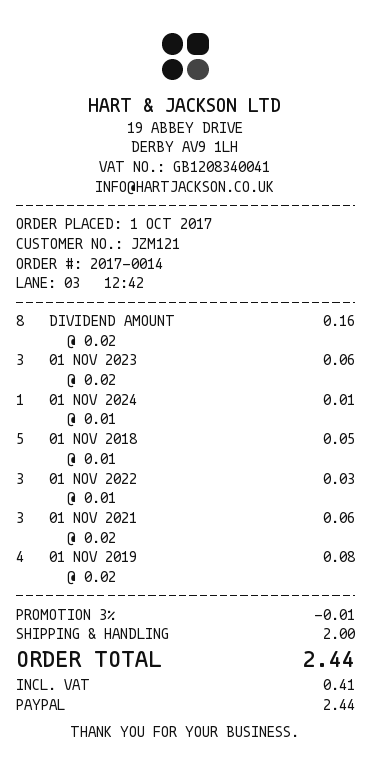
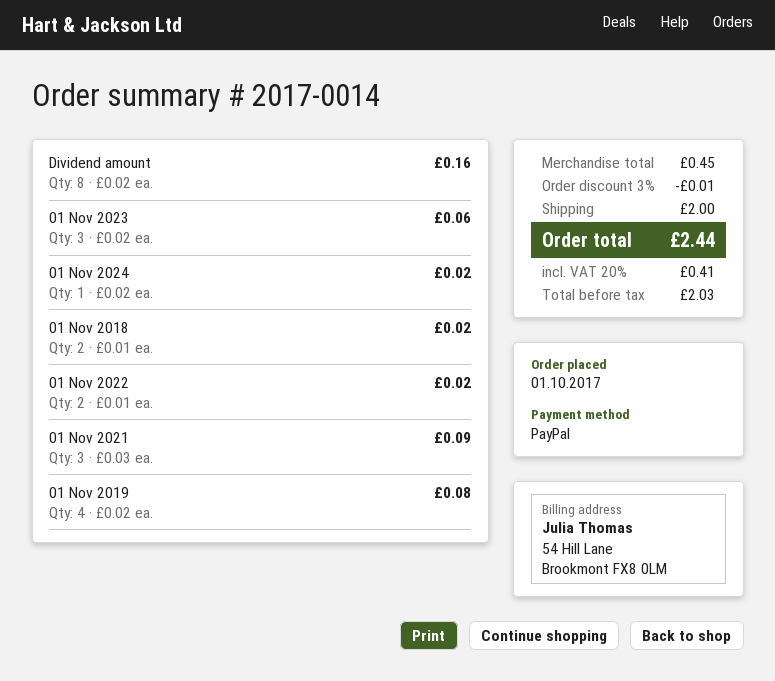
01 NOV 2024: 1 x 0.01 = 0.01 -> 1 x 0.02 = 0.02
01 NOV 2018: 5 x 0.01 = 0.05 -> 2 x 0.01 = 0.02
01 NOV 2022: 3 x 0.01 = 0.03 -> 2 x 0.01 = 0.02
01 NOV 2021: 3 x 0.02 = 0.06 -> 3 x 0.03 = 0.09

